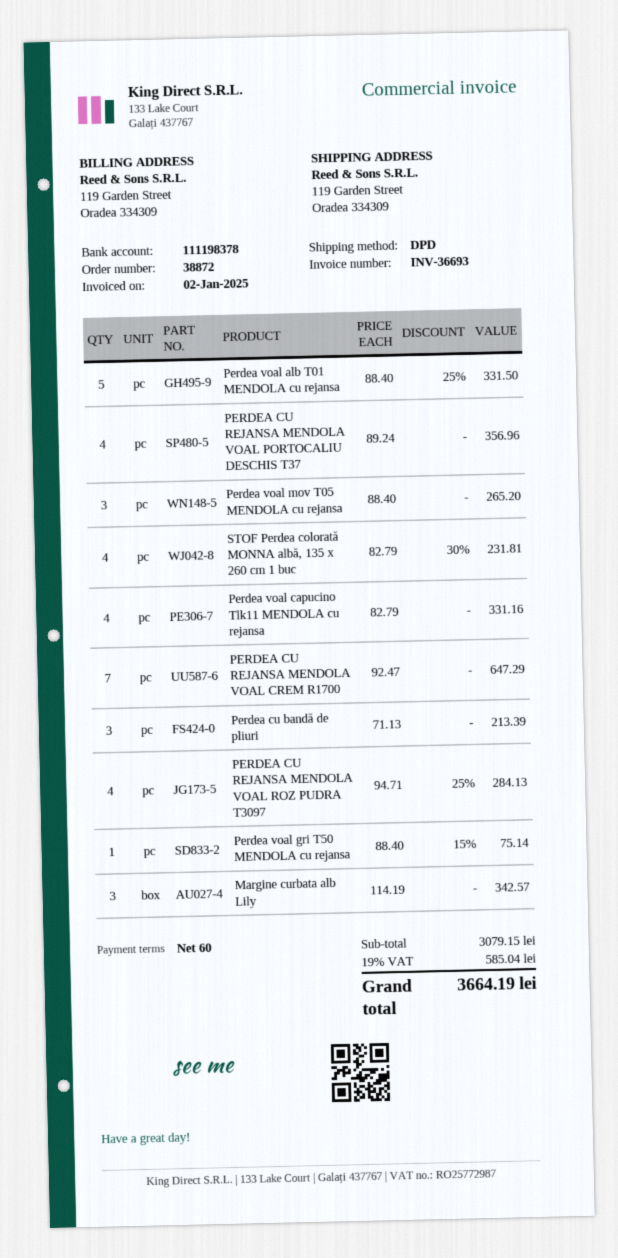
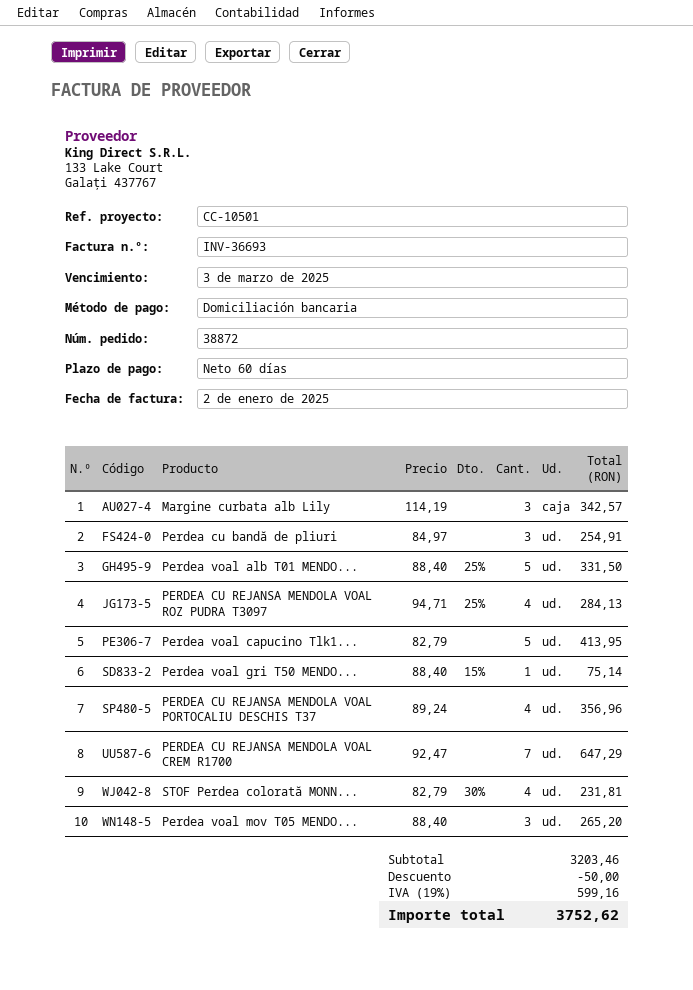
Perdea voal capucino Tlk11 MENDOLA cu rejansa: 4 x 82.79 = 331.16 -> 5 x 82.79 = 413.95
Perdea cu bandă de pliuri: 3 x 71.13 = 213.39 -> 3 x 84.97 = 254.91
subtotal: 3079.15 -> 3203.46
discount: none -> 50.00
tax: 19% = 585.04 -> 19% = 599.16
total: 3664.19 -> 3752.62

